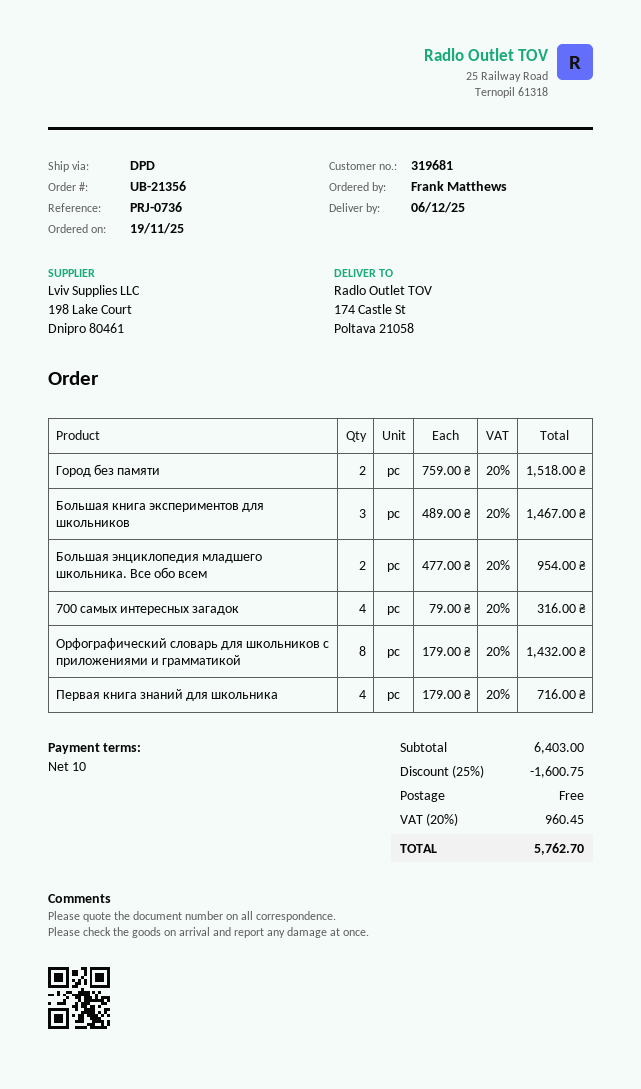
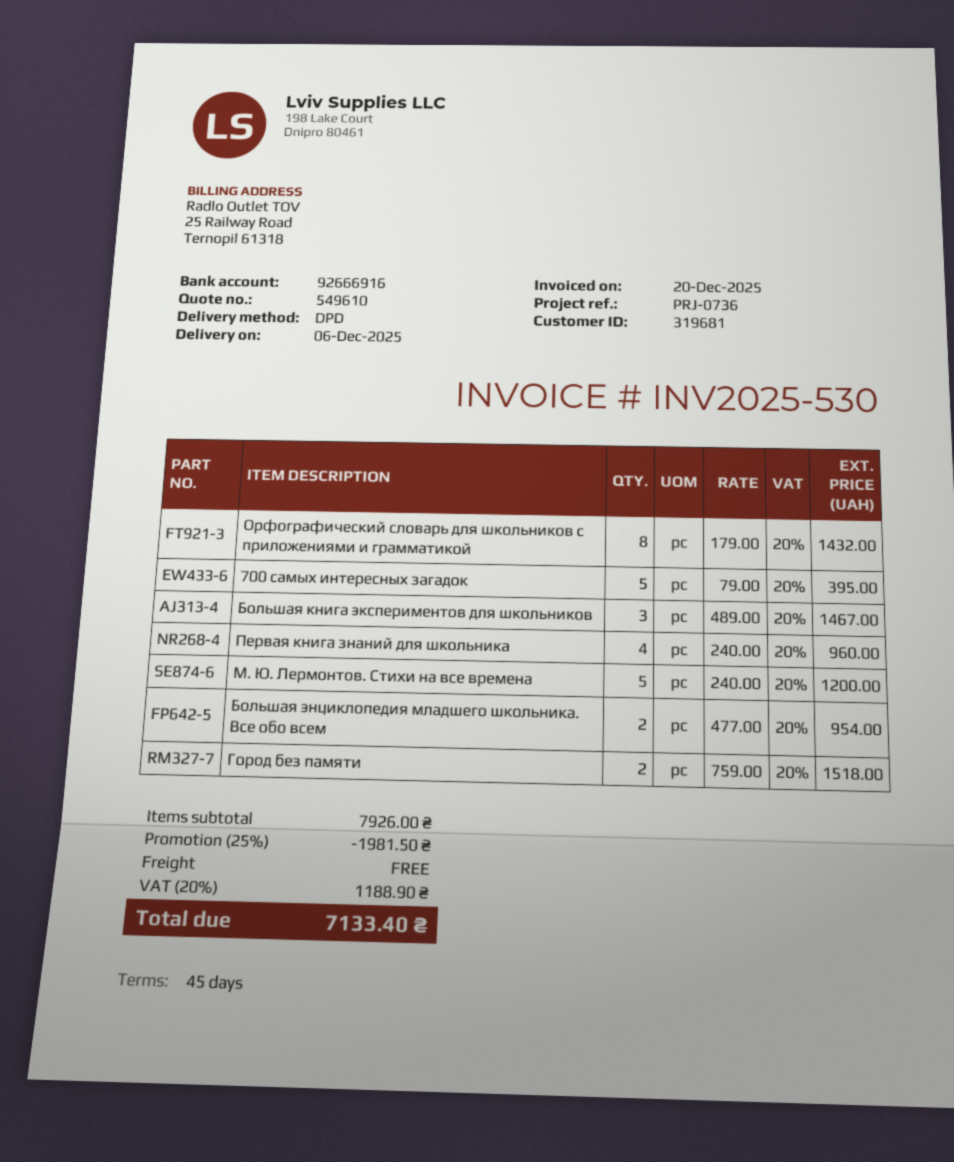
payment terms: 10 days -> 45 days
700 самых интересных загадок: 4 x 79.00 = 316.00 -> 5 x 79.00 = 395.00
Первая книга знаний для школьника: 4 x 179.00 = 716.00 -> 4 x 240.00 = 960.00
М. Ю. Лермонтов. Стихи на все времена: none -> 5 x 240.00 = 1200.00
subtotal: 6403.00 -> 7926.00
discount: 25% = 1600.75 -> 25% = 1981.50
tax: 20% = 960.45 -> 20% = 1188.90
total: 5762.70 -> 7133.40

